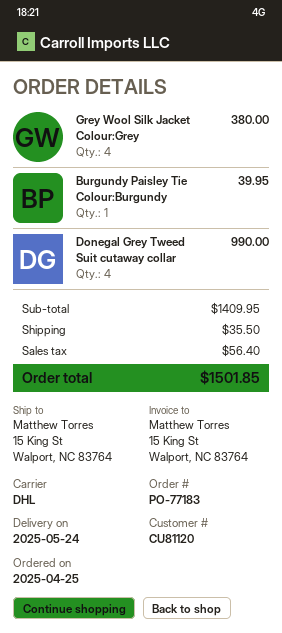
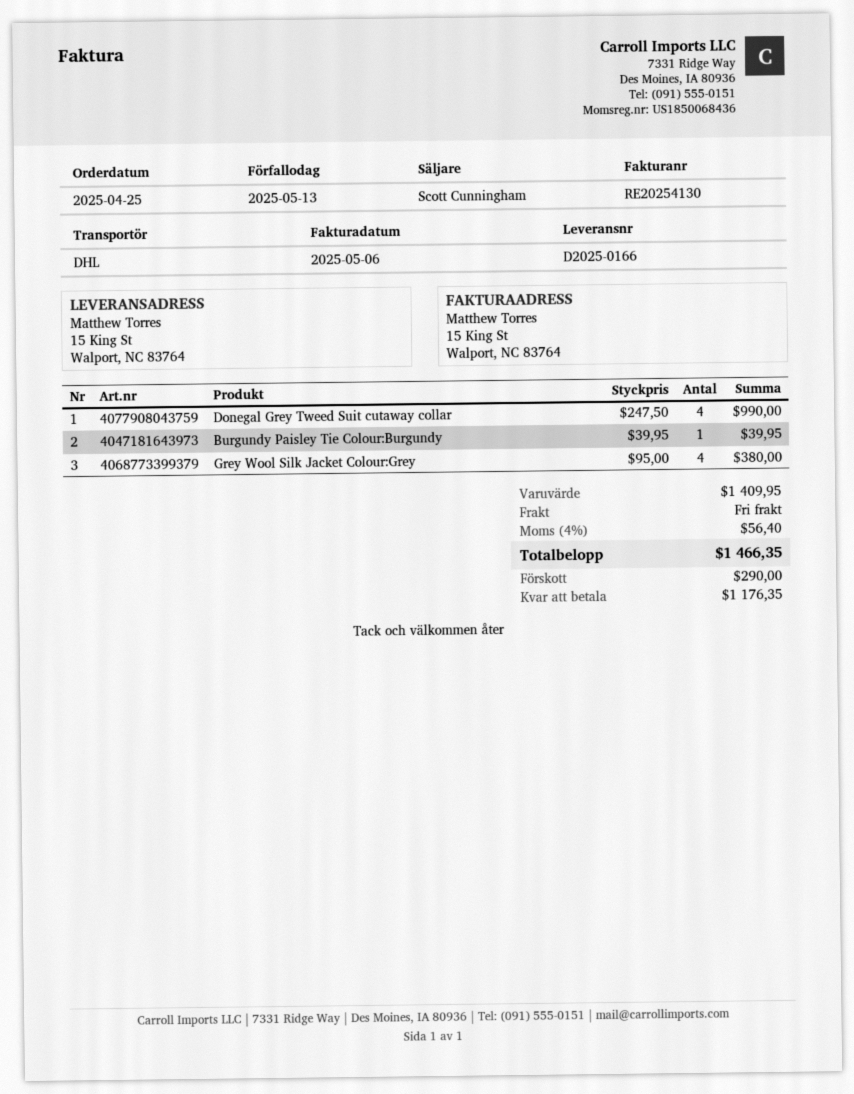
shipping: 35.50 -> 0.00
total: 1501.85 -> 1466.35

